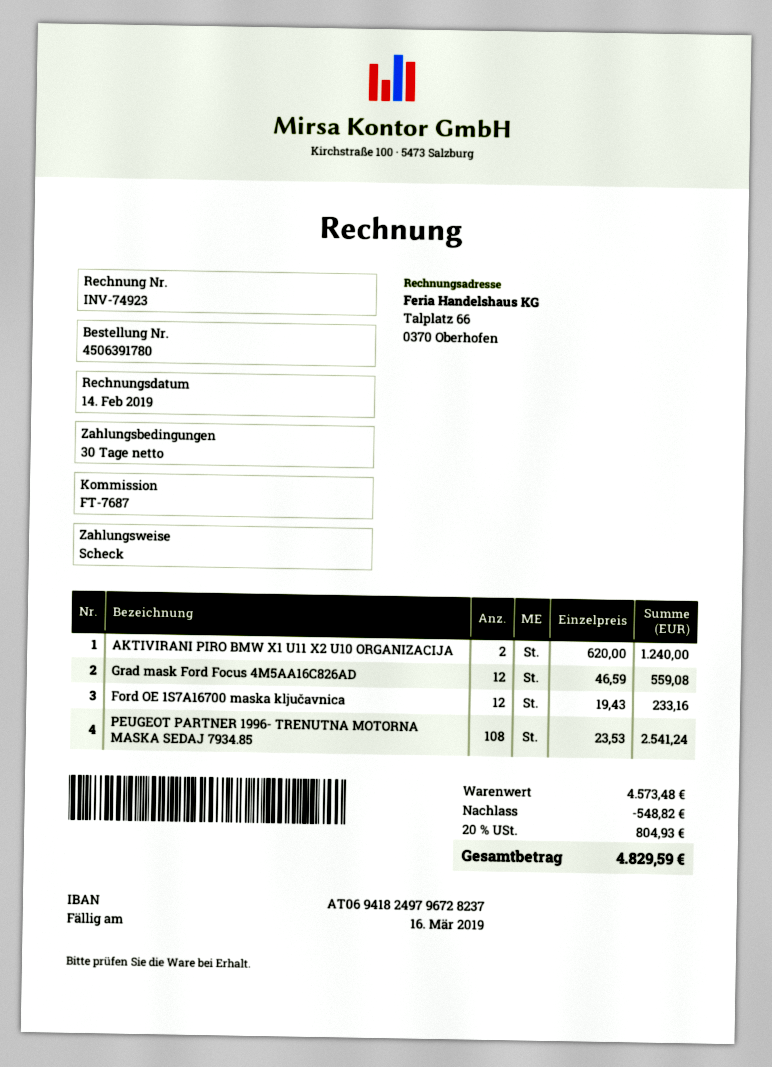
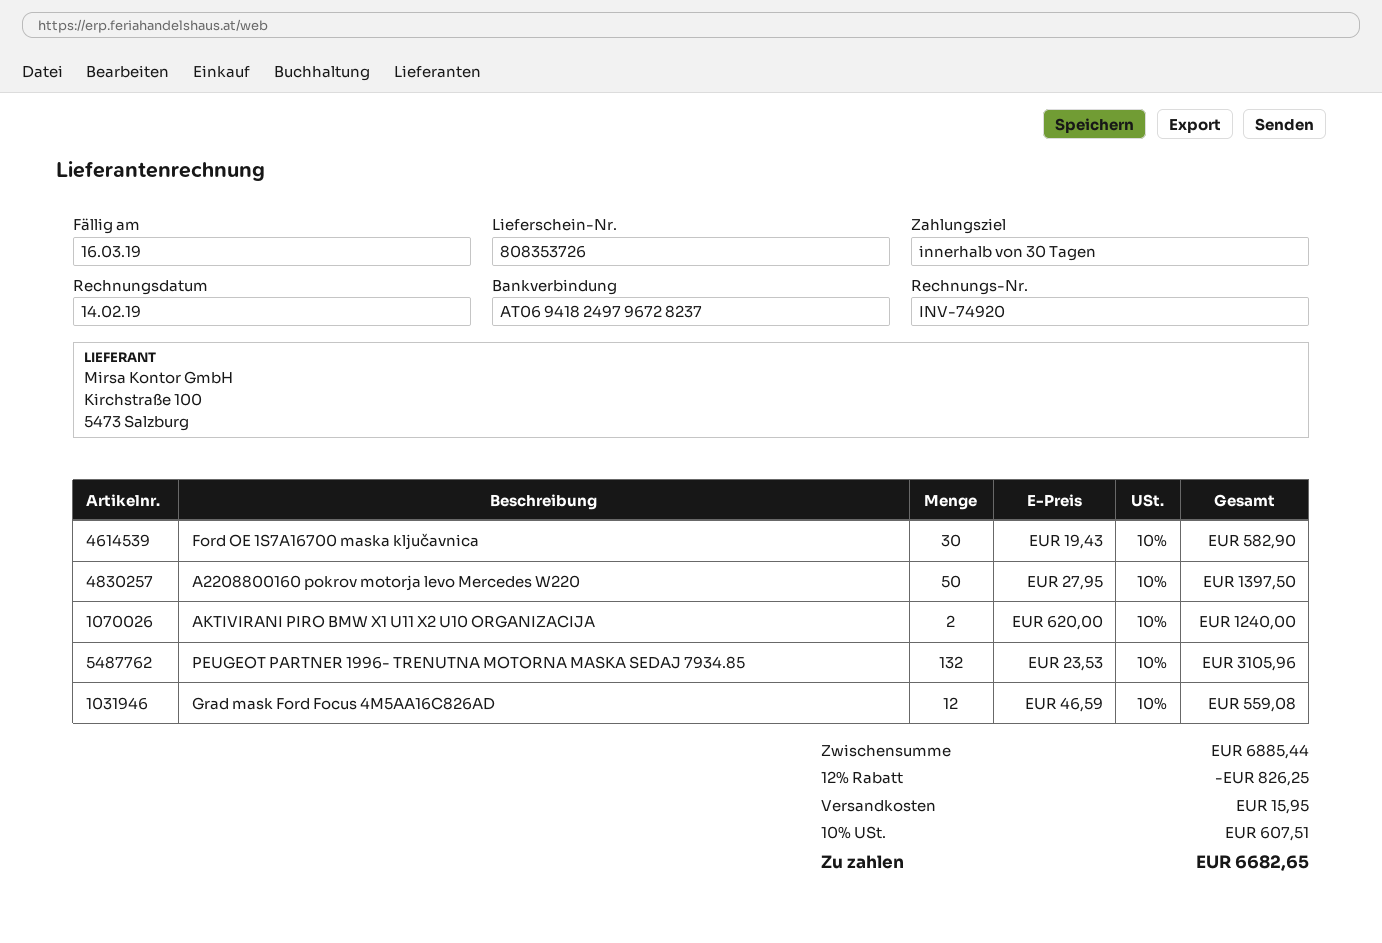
invoice number: INV-74923 -> INV-74920
Ford OE 1S7A16700 maska ključavnica: 12 x 19.43 = 233.16 -> 30 x 19.43 = 582.90
PEUGEOT PARTNER 1996- TRENUTNA MOTORNA MASKA SEDAJ 7934.85: 108 x 23.53 = 2541.24 -> 132 x 23.53 = 3105.96
A2208800160 pokrov motorja levo Mercedes W220: none -> 50 x 27.95 = 1397.50
subtotal: 4573.48 -> 6885.44
discount: 548.82 -> 826.25
shipping: none -> 15.95
tax: 20% = 804.93 -> 10% = 607.51
total: 4829.59 -> 6682.65

